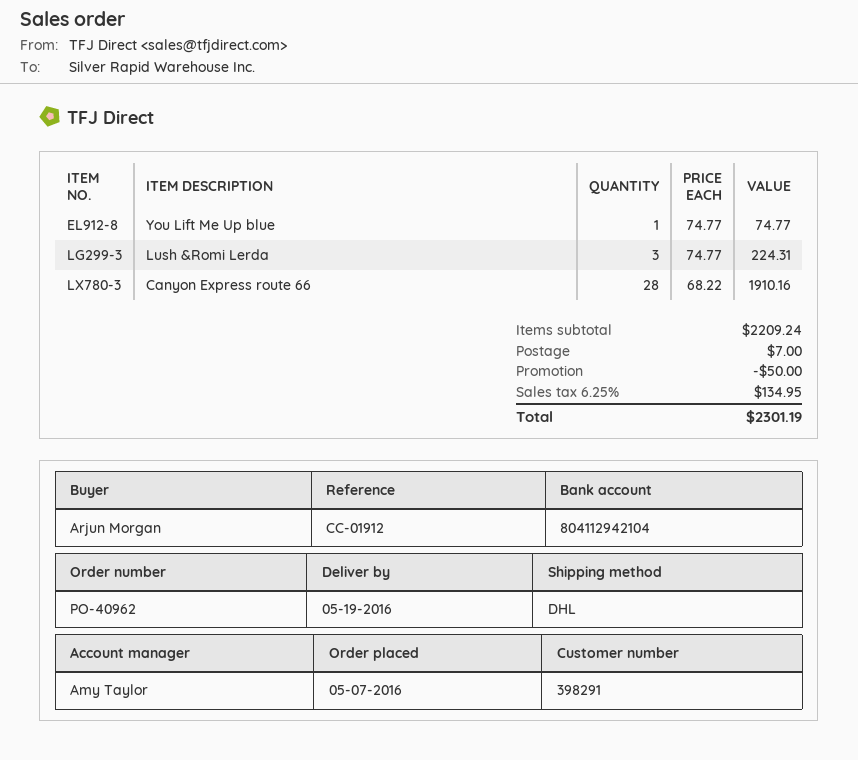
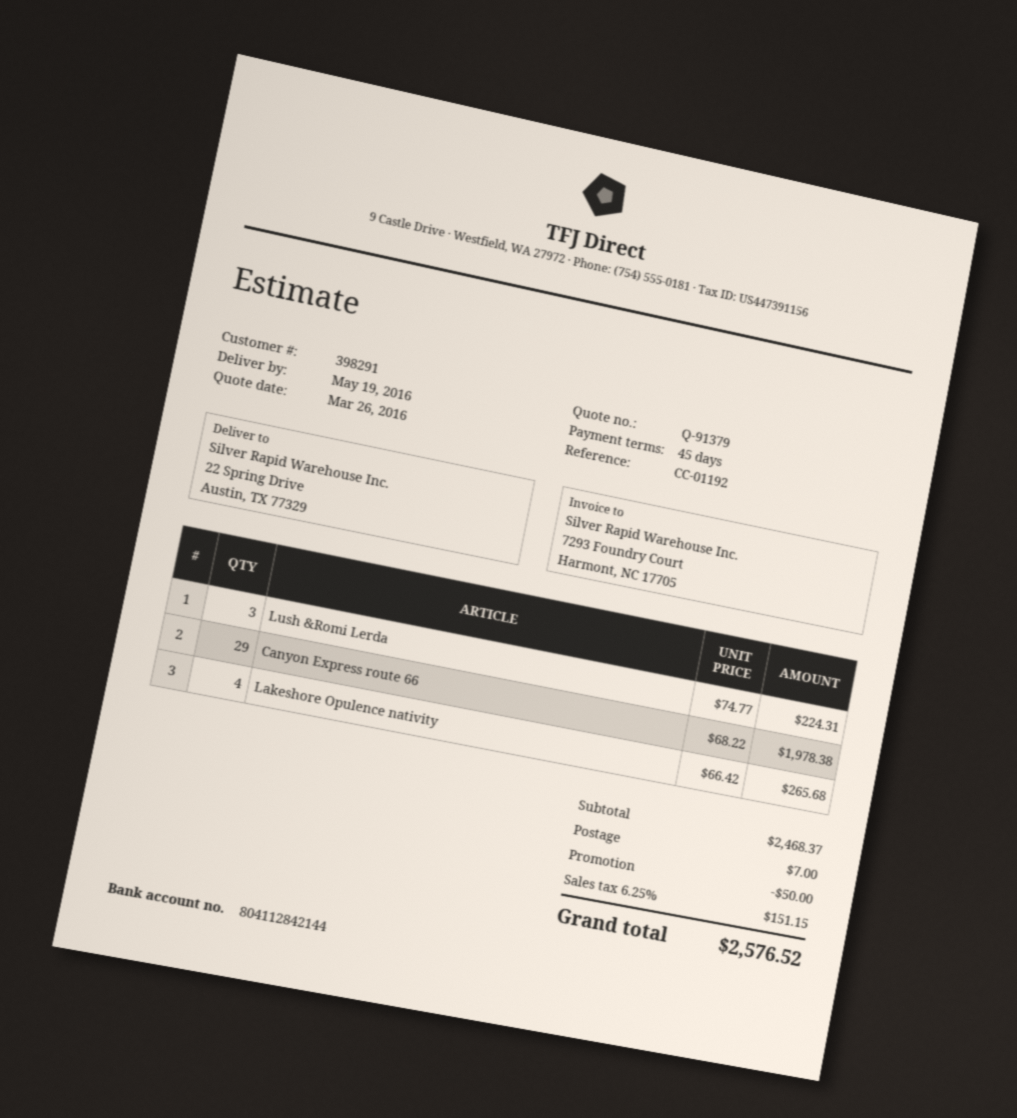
reference: CC-01912 -> CC-01192
bank account: 804112942104 -> 804112842144
You Lift Me Up blue: 1 x 74.77 = 74.77 -> none
Canyon Express route 66: 28 x 68.22 = 1910.16 -> 29 x 68.22 = 1978.38
Lakeshore Opulence nativity: none -> 4 x 66.42 = 265.68
subtotal: 2209.24 -> 2468.37
tax: 6.25% = 134.95 -> 6.25% = 151.15
total: 2301.19 -> 2576.52

